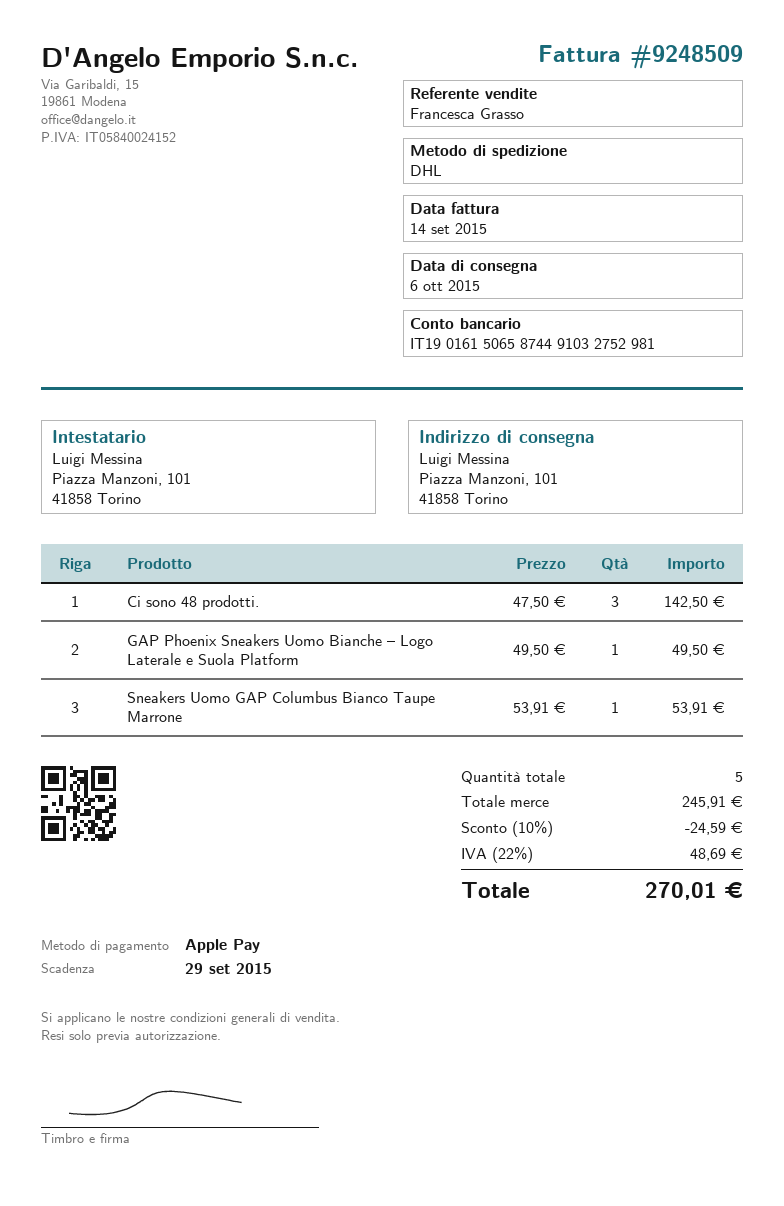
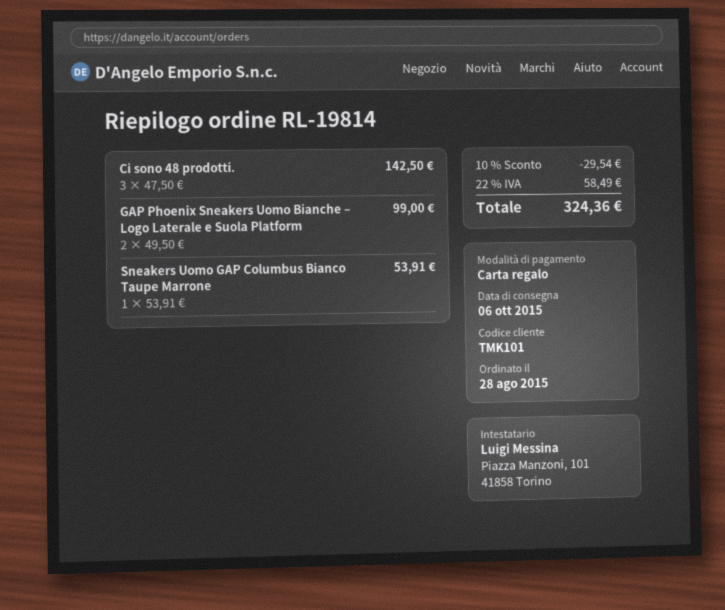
payment method: Apple Pay -> gift card
GAP Phoenix Sneakers Uomo Bianche – Logo Laterale e Suola Platform: 1 x 49.50 = 49.50 -> 2 x 49.50 = 99.00
discount: 10% = 24.59 -> 10% = 29.54
tax: 22% = 48.69 -> 22% = 58.49
total: 270.01 -> 324.36

